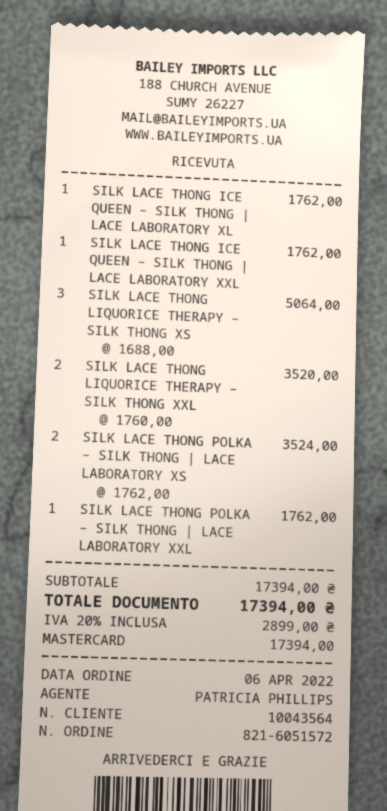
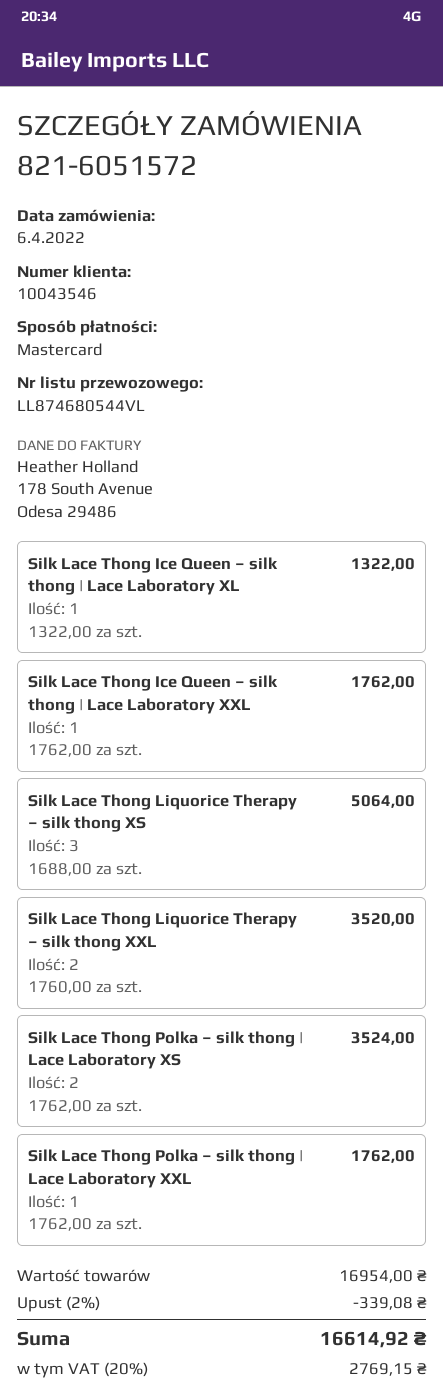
customer number: 10043564 -> 10043546
SILK LACE THONG ICE QUEEN – SILK THONG | LACE LABORATORY XL: 1 x 1762.00 = 1762.00 -> 1 x 1322.00 = 1322.00
subtotal: 17394.00 -> 16954.00
discount: none -> 2% = 339.08
tax: 20% = 2899.00 -> 20% = 2769.15
total: 17394.00 -> 16614.92

